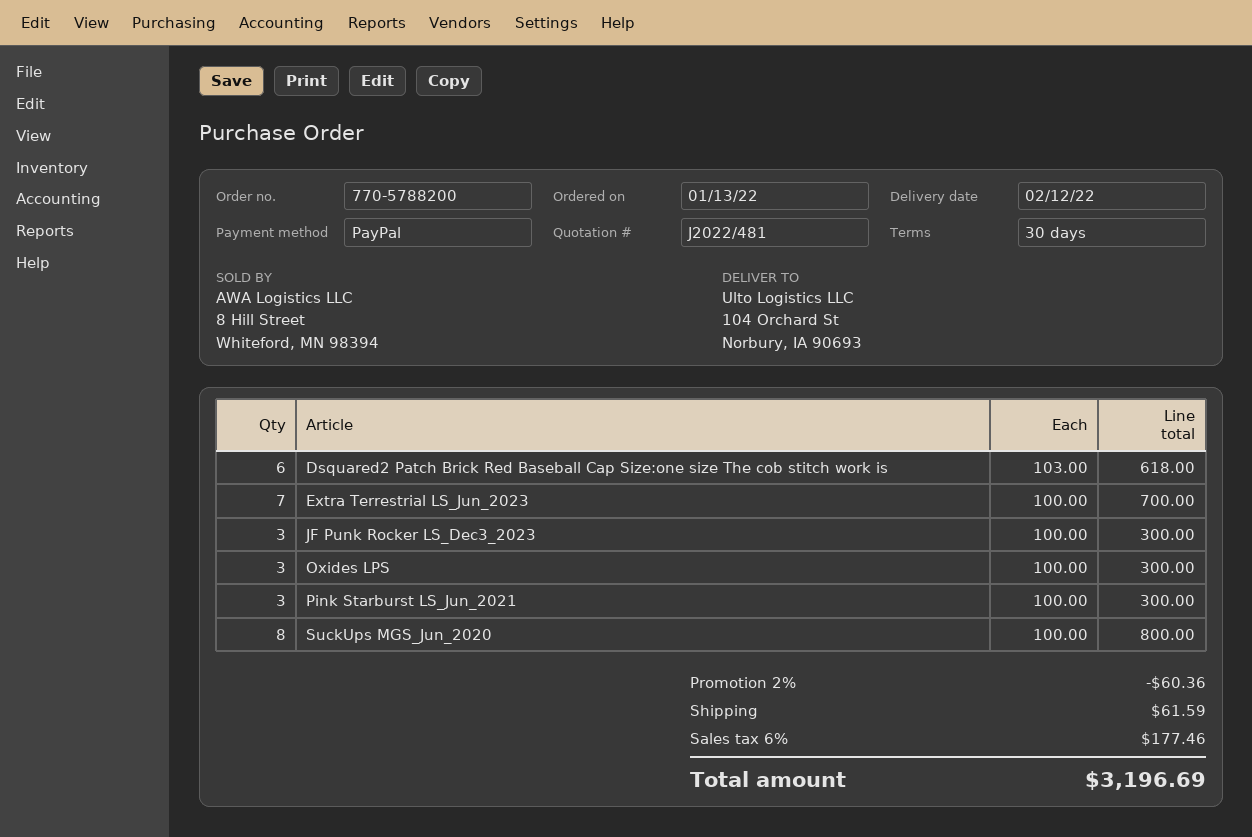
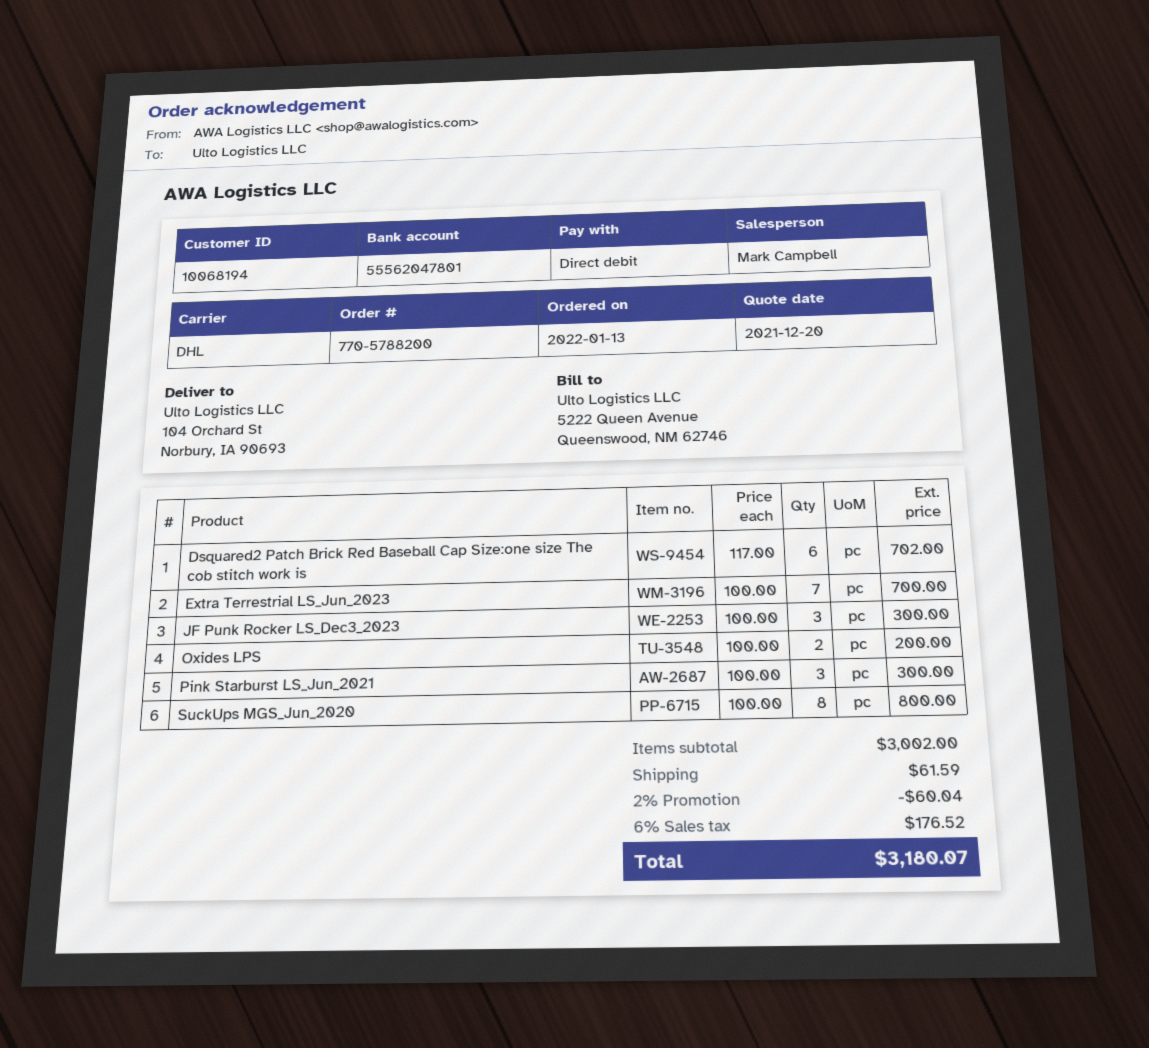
payment method: PayPal -> direct debit
Dsquared2 Patch Brick Red Baseball Cap Size:one size The cob stitch work is: 6 x 103.00 = 618.00 -> 6 x 117.00 = 702.00
Oxides LPS: 3 x 100.00 = 300.00 -> 2 x 100.00 = 200.00
discount: 2% = 60.36 -> 2% = 60.04
tax: 6% = 177.46 -> 6% = 176.52
total: 3196.69 -> 3180.07

